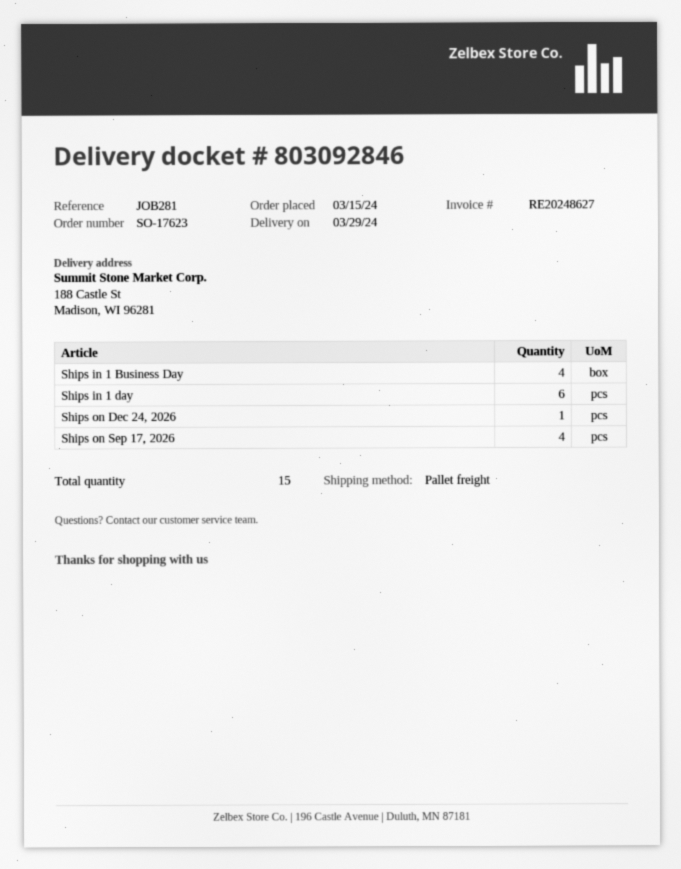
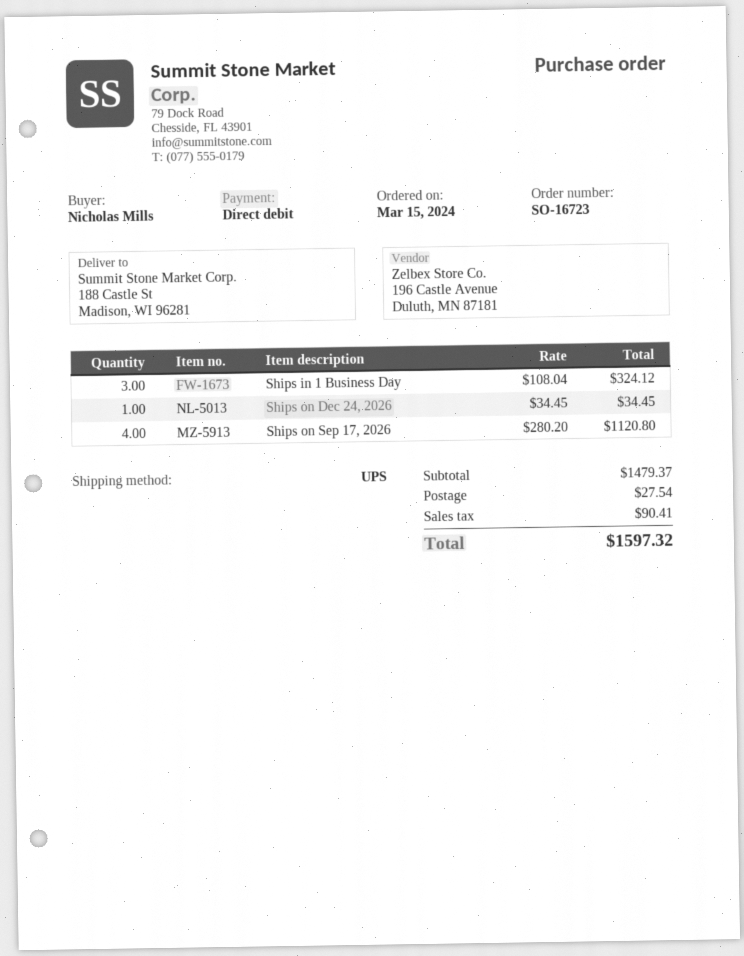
order number: SO-17623 -> SO-16723
shipping method: pallet freight -> UPS
Ships in 1 Business Day: 4 -> 3
Ships in 1 day: 6 -> none

